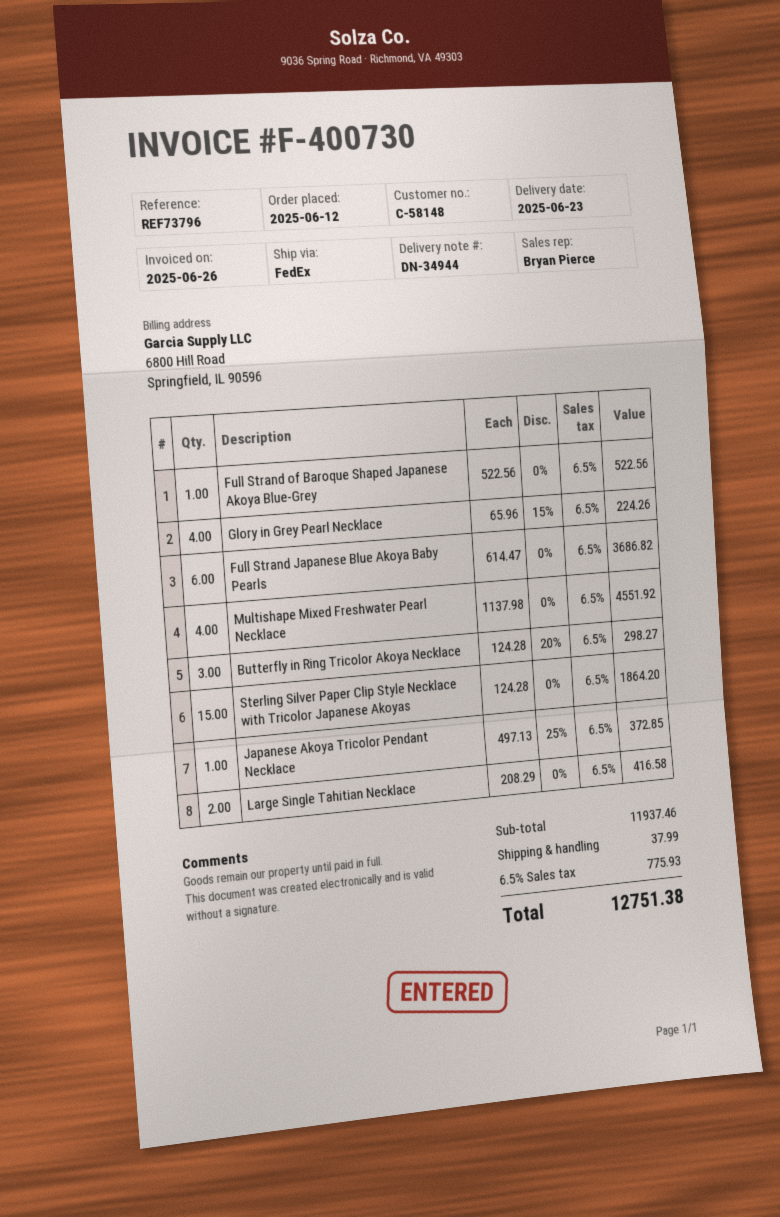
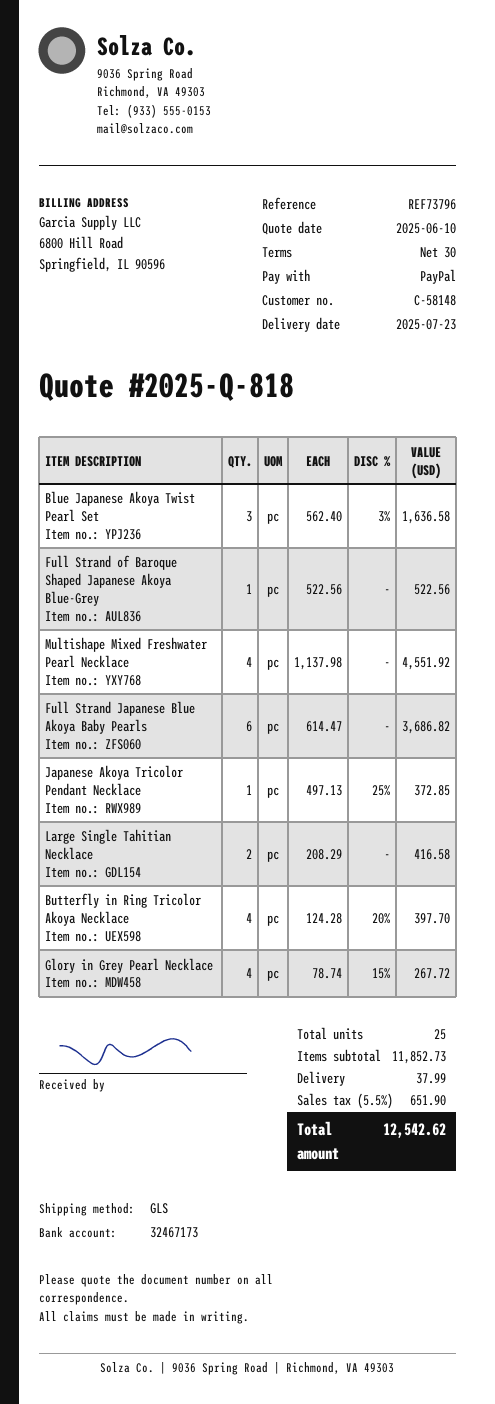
delivery date: 2025-06-23 -> 2025-07-23
shipping method: FedEx -> GLS
Glory in Grey Pearl Necklace: 4 x 65.96 - 15% = 224.26 -> 4 x 78.74 - 15% = 267.72
Butterfly in Ring Tricolor Akoya Necklace: 3 x 124.28 - 20% = 298.27 -> 4 x 124.28 - 20% = 397.70
Sterling Silver Paper Clip Style Necklace with Tricolor Japanese Akoyas: 15 x 124.28 = 1864.20 -> none
Blue Japanese Akoya Twist Pearl Set: none -> 3 x 562.40 - 3% = 1636.58
subtotal: 11937.46 -> 11852.73
tax: 6.5% = 775.93 -> 5.5% = 651.90
total: 12751.38 -> 12542.62

